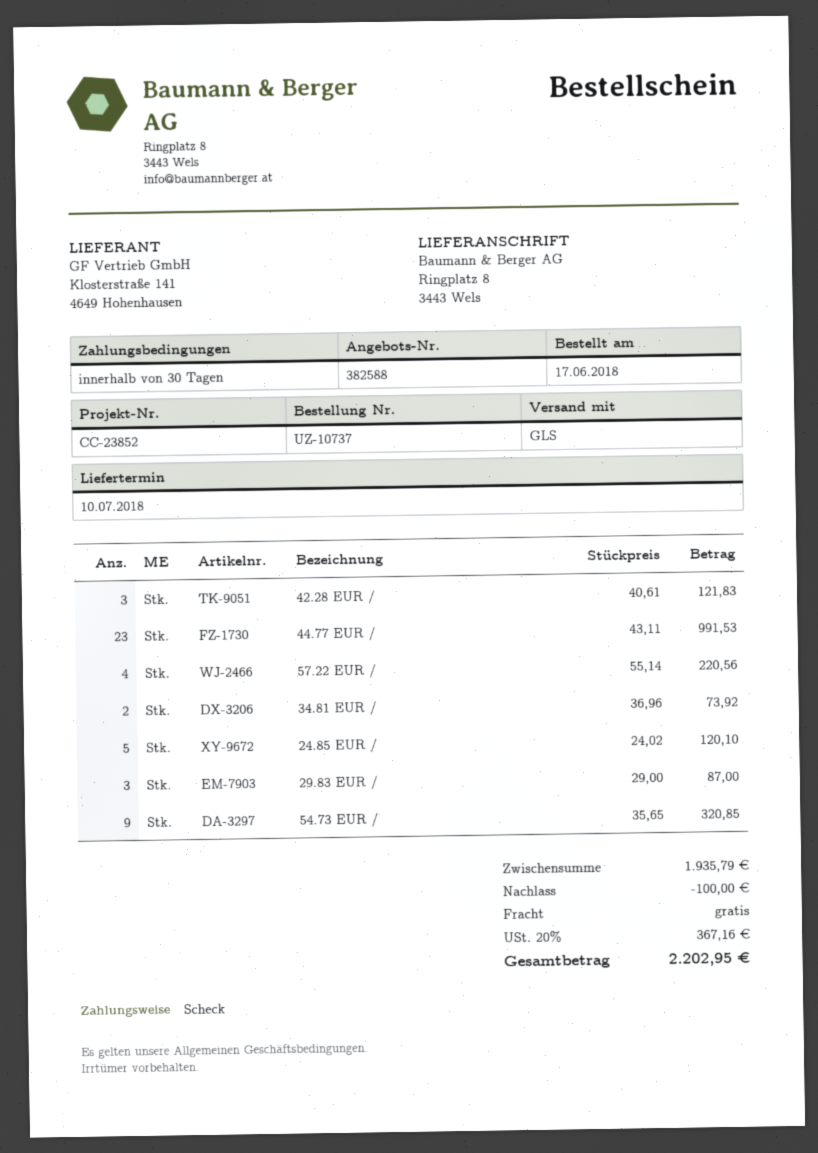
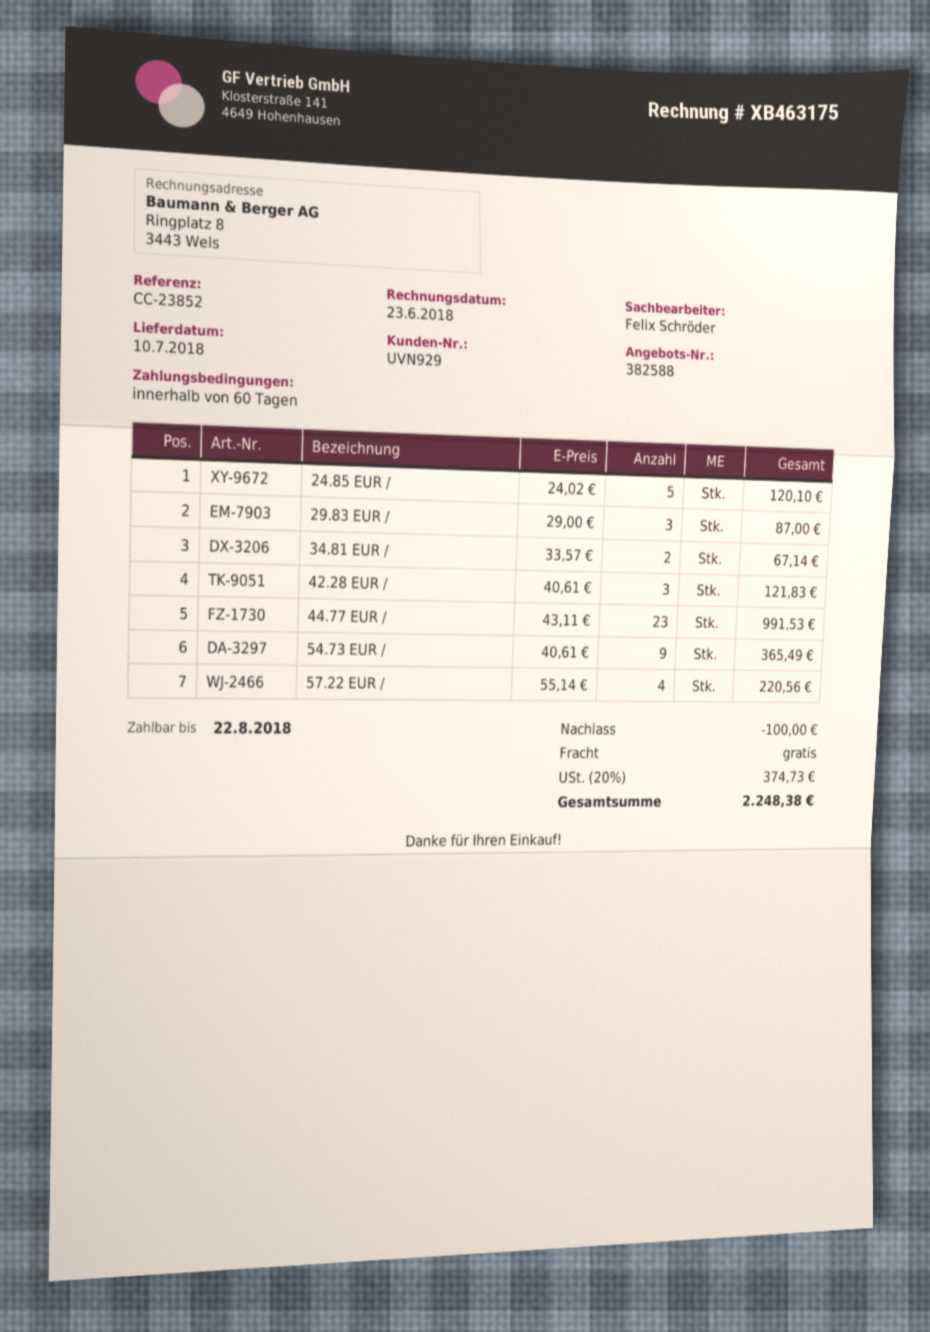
payment terms: 30 days -> 60 days
34.81 EUR /: 2 x 36.96 = 73.92 -> 2 x 33.57 = 67.14
54.73 EUR /: 9 x 35.65 = 320.85 -> 9 x 40.61 = 365.49
tax: 20% = 367.16 -> 20% = 374.73
total: 2202.95 -> 2248.38

